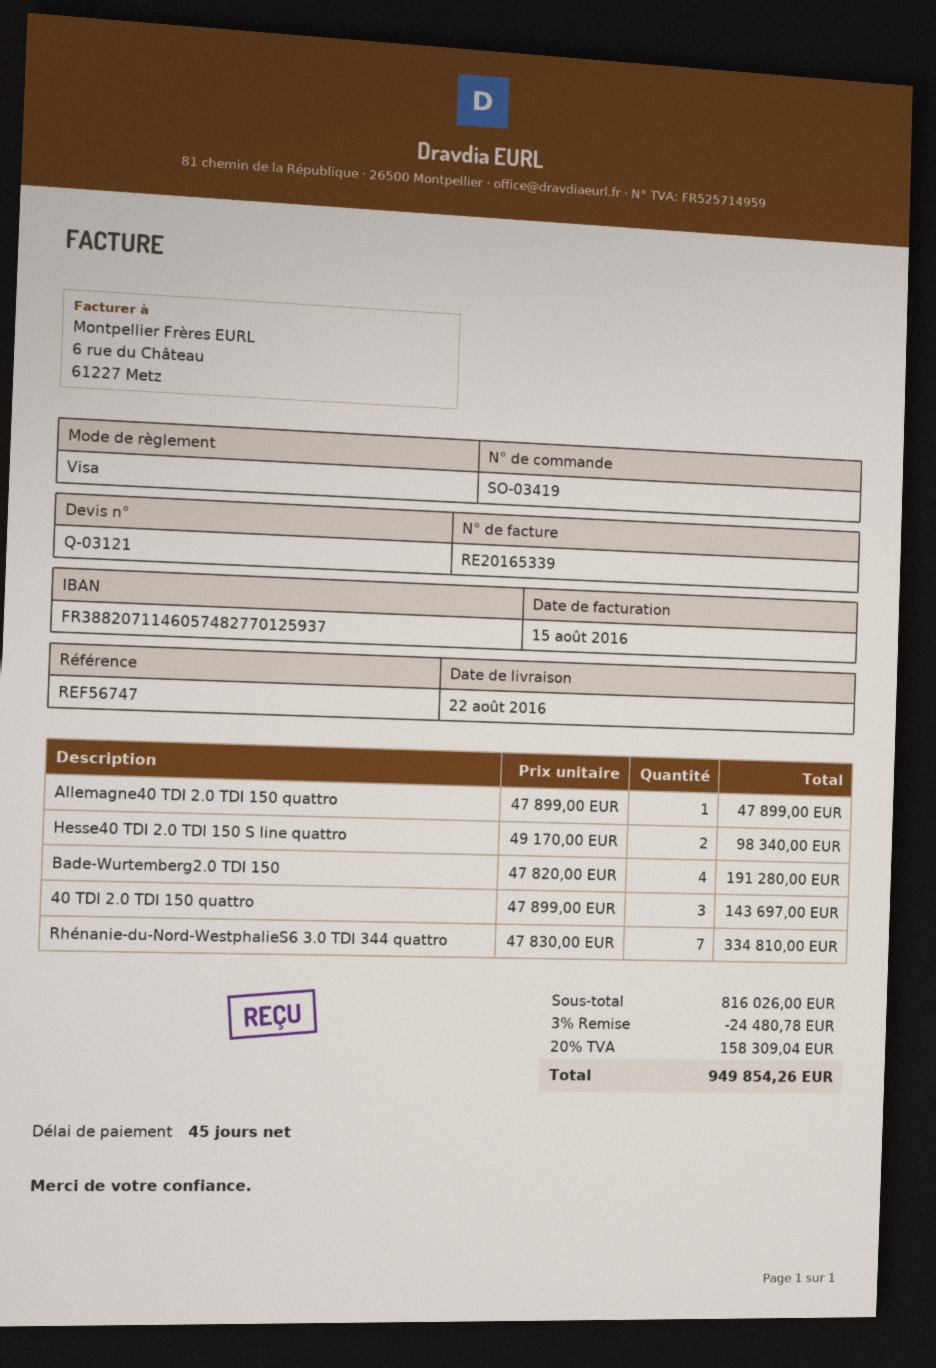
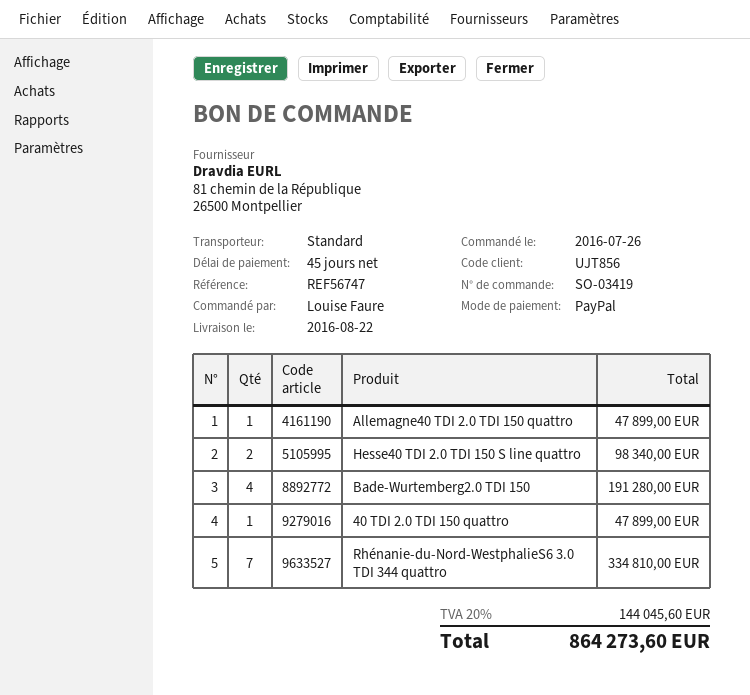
payment method: Visa -> PayPal
40 TDI 2.0 TDI 150 quattro: 3 for 143697.00 -> 1 for 47899.00
discount: 3% = 24480.78 -> none
tax: 20% = 158309.04 -> 20% = 144045.60
total: 949854.26 -> 864273.60

